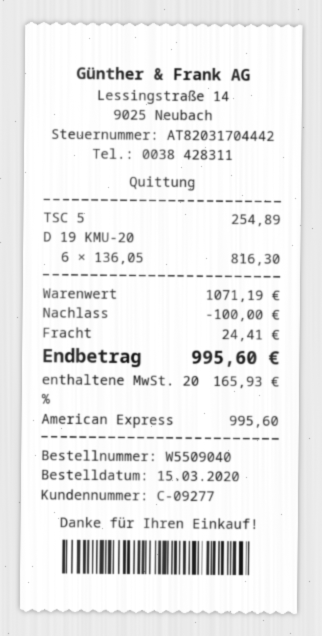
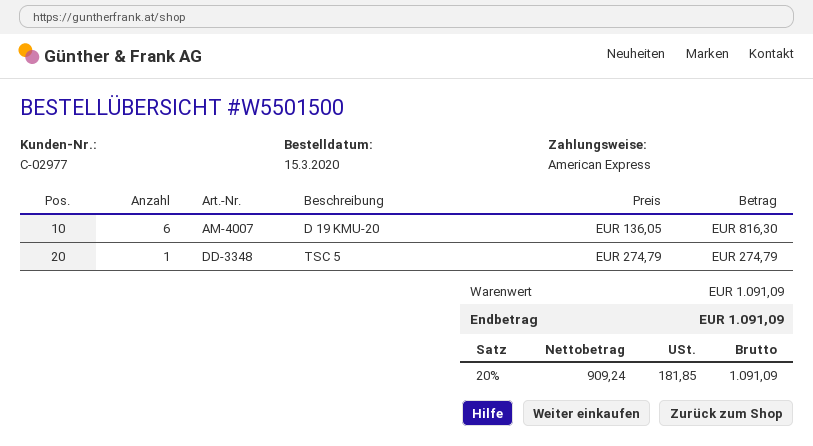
order number: W5509040 -> W5501500
customer number: C-09277 -> C-02977
TSC 5: 1 x 254.89 = 254.89 -> 1 x 274.79 = 274.79
subtotal: 1071.19 -> 1091.09
discount: 100.00 -> none
shipping: 24.41 -> none
tax: 20% = 165.93 -> 20% = 181.85
total: 995.60 -> 1091.09

